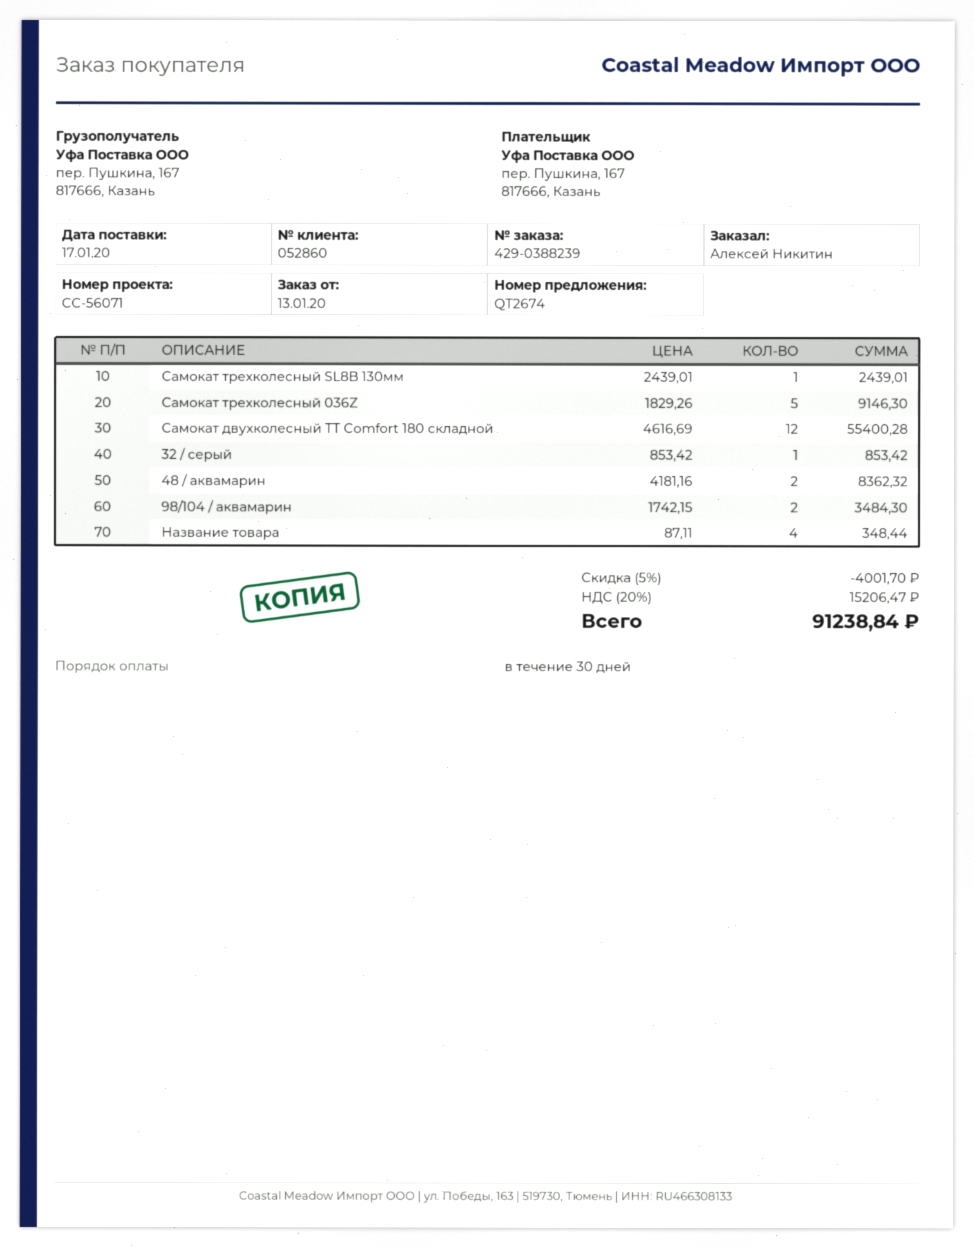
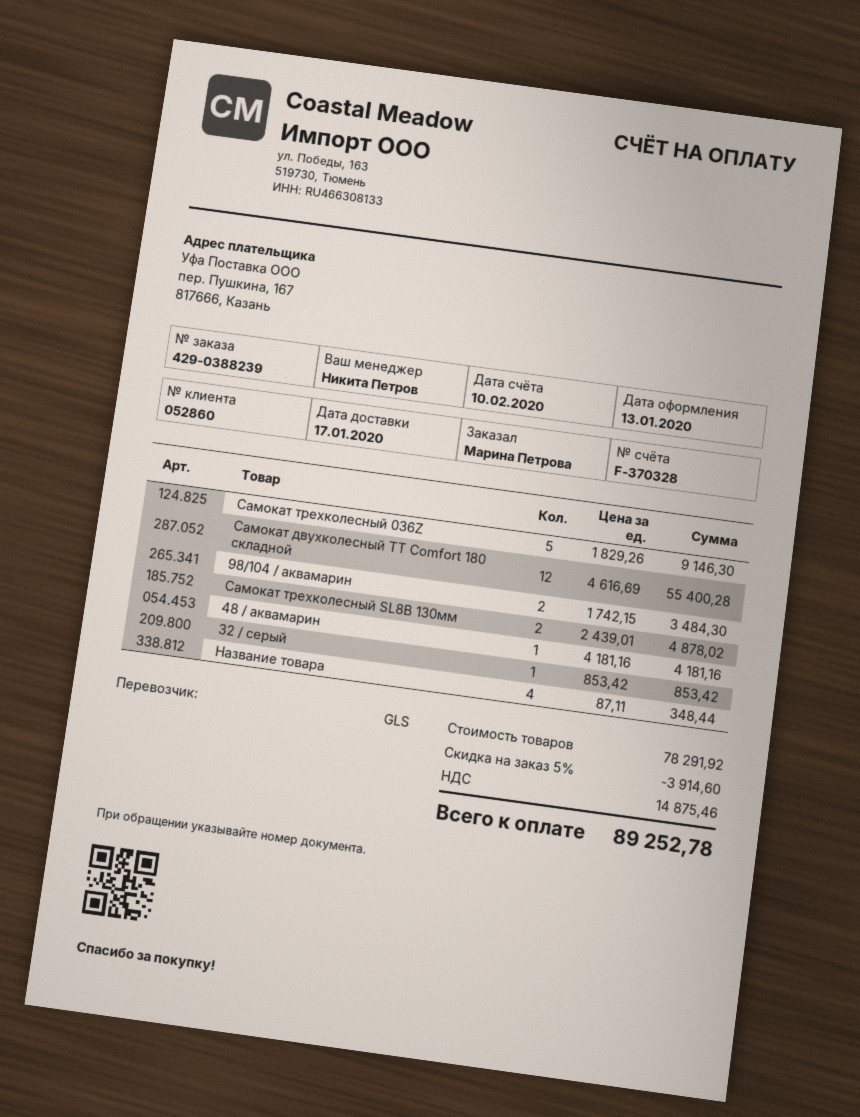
ordered by: Алексей Никитин -> Марина Петрова
Самокат трехколесный SL8B 130мм: 1 x 2439.01 = 2439.01 -> 2 x 2439.01 = 4878.02
48 / аквамарин: 2 x 4181.16 = 8362.32 -> 1 x 4181.16 = 4181.16
discount: 5% = 4001.70 -> 5% = 3914.60
tax: 15206.47 -> 14875.46
total: 91238.84 -> 89252.78

